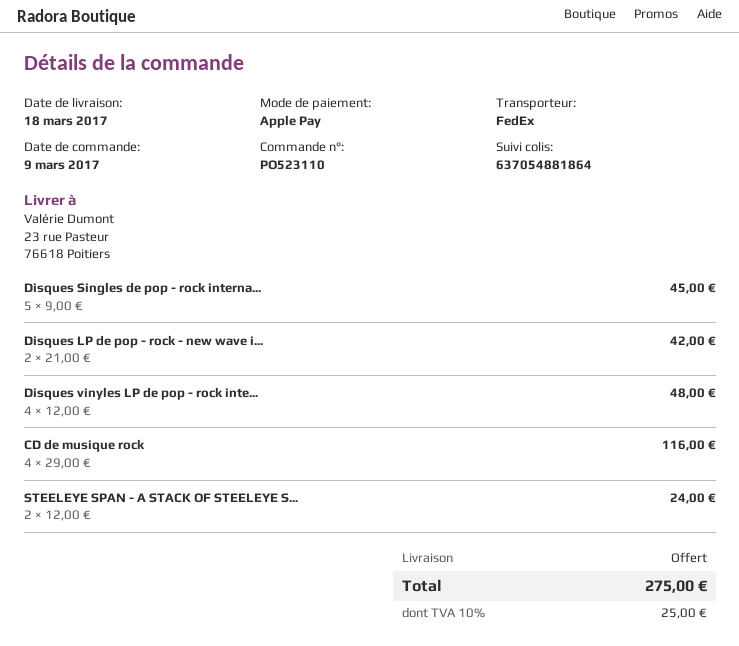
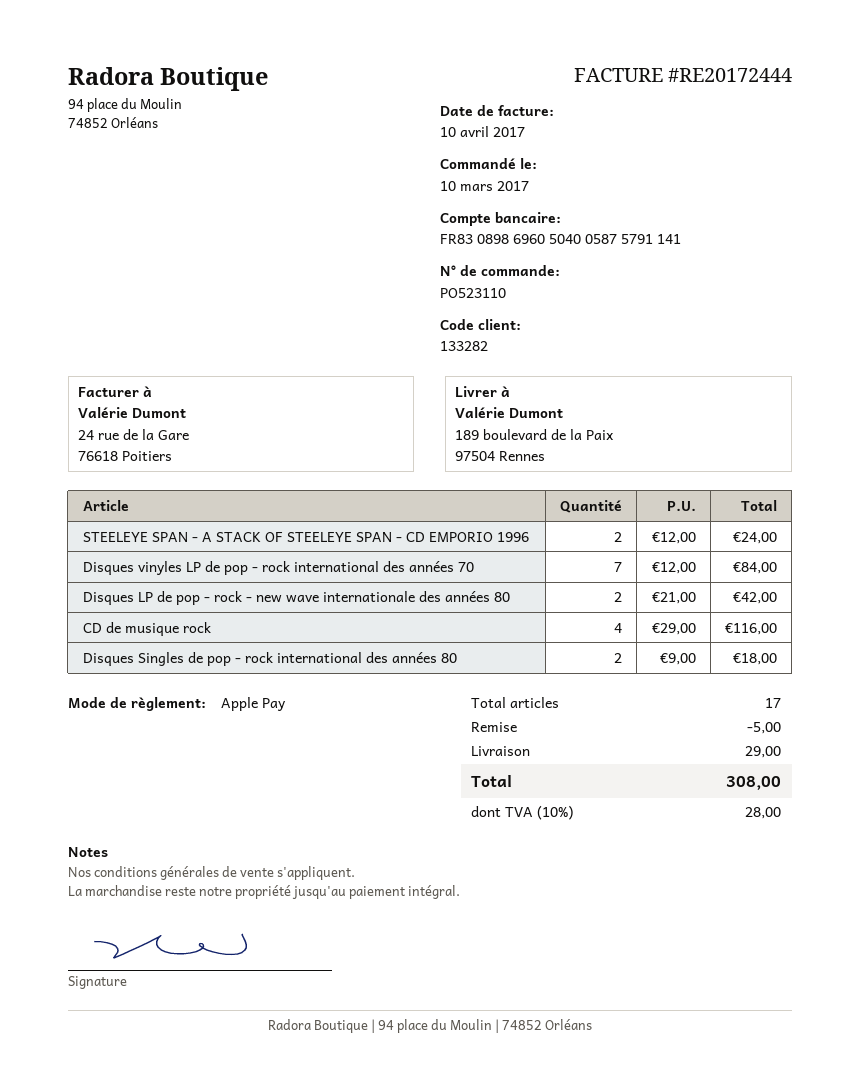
order date: 2017-03-09 -> 2017-03-10
ship to: 23 rue Pasteur, 76618 Poitiers -> 189 boulevard de la Paix, 97504 Rennes
Disques Singles de pop - rock interna...: 5 x 9.00 = 45.00 -> 2 x 9.00 = 18.00
Disques vinyles LP de pop - rock inte...: 4 x 12.00 = 48.00 -> 7 x 12.00 = 84.00
discount: none -> 5.00
shipping: 0.00 -> 29.00
tax: 10% = 25.00 -> 10% = 28.00
total: 275.00 -> 308.00

